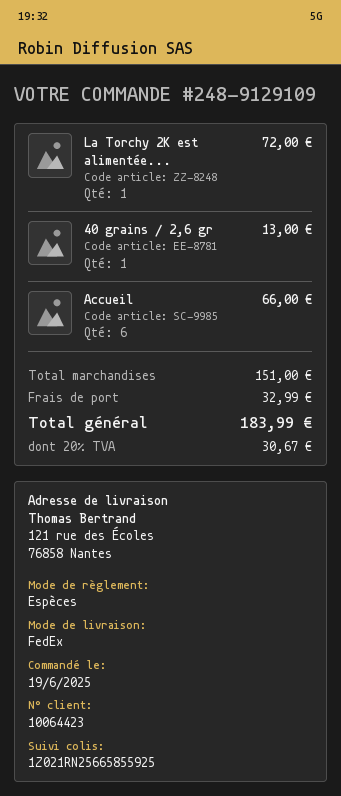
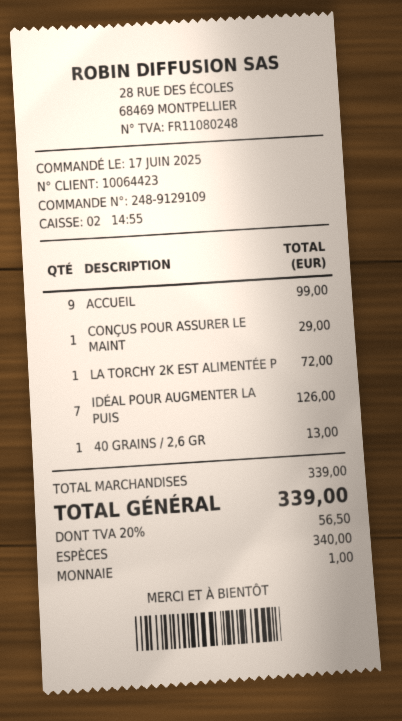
order date: 2025-06-19 -> 2025-06-17
Accueil: 6 for 66.00 -> 9 for 99.00
CONÇUS POUR ASSURER LE MAINT: none -> 1 for 29.00
IDÉAL POUR AUGMENTER LA PUIS: none -> 7 for 126.00
subtotal: 151.00 -> 339.00
shipping: 32.99 -> none
tax: 20% = 30.67 -> 20% = 56.50
total: 183.99 -> 339.00

